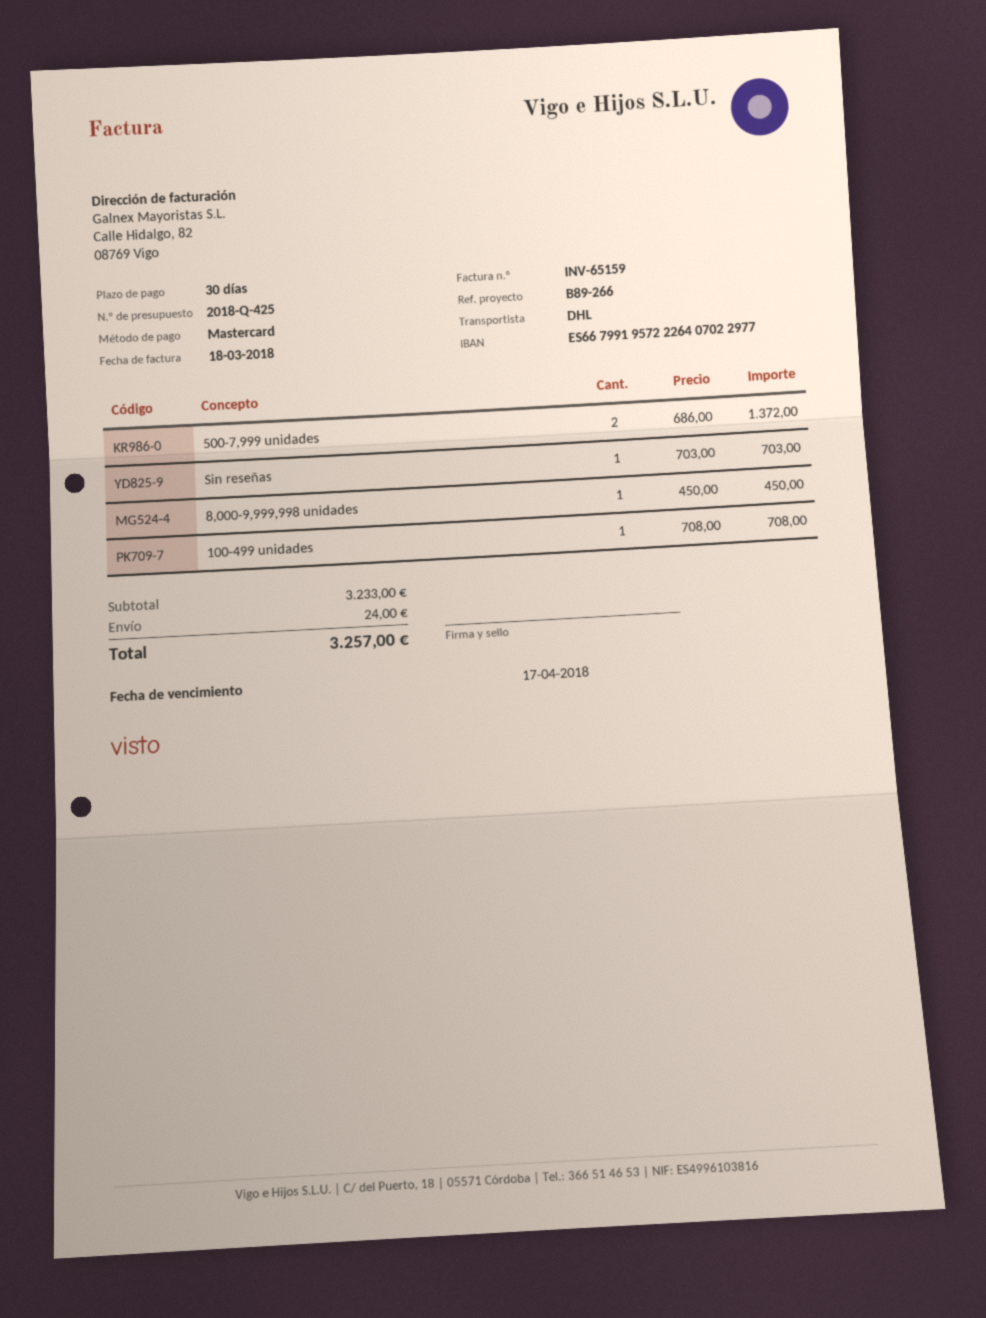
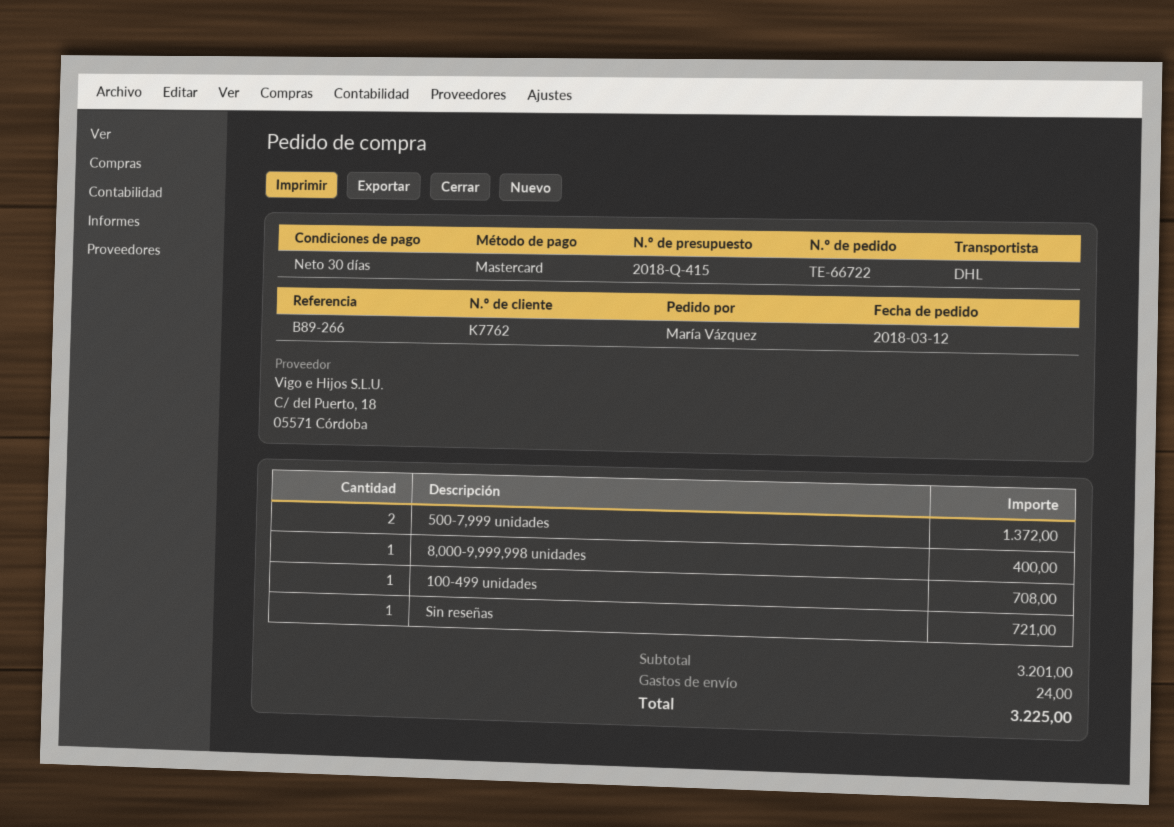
quote number: 2018-Q-425 -> 2018-Q-415
Sin reseñas: 1 for 703.00 -> 1 for 721.00
8,000-9,999,998 unidades: 1 for 450.00 -> 1 for 400.00
subtotal: 3233.00 -> 3201.00
total: 3257.00 -> 3225.00

